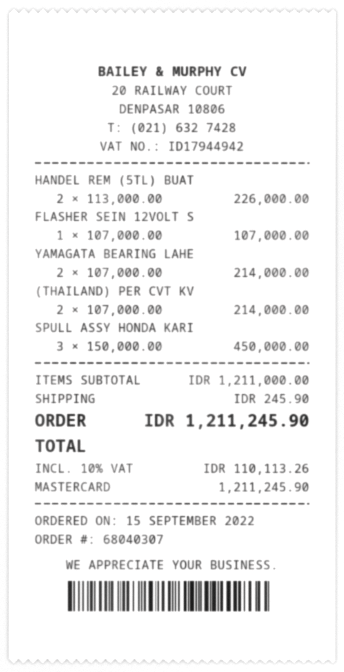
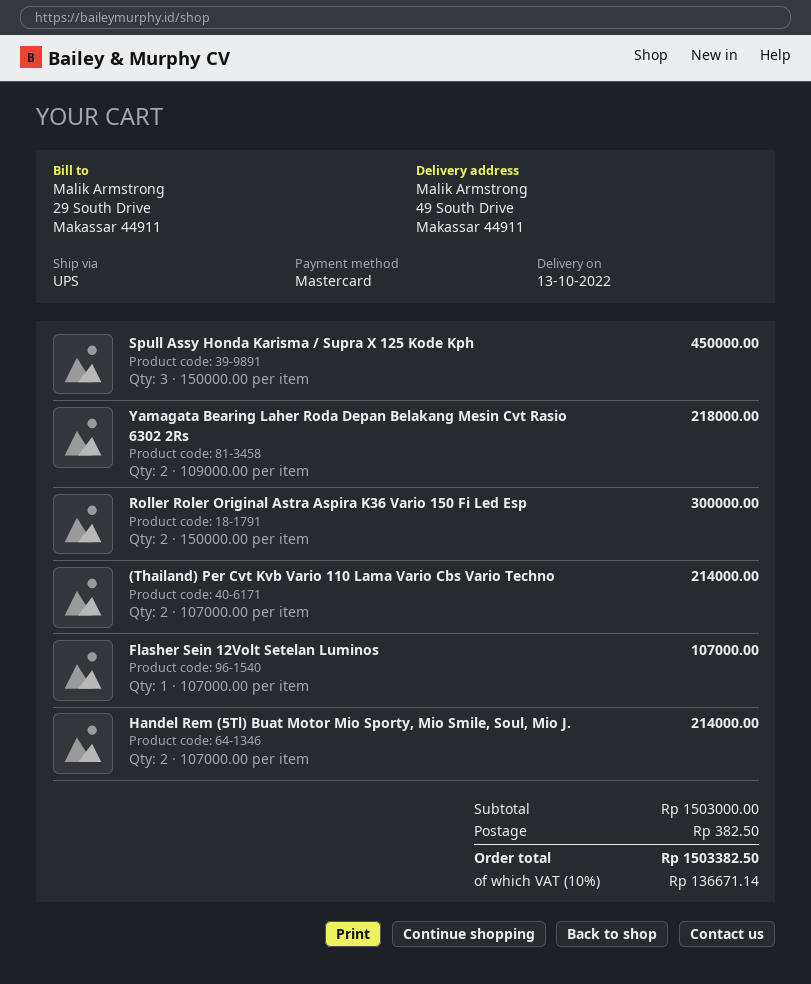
HANDEL REM (5TL) BUAT: 2 x 113000.00 = 226000.00 -> 2 x 107000.00 = 214000.00
YAMAGATA BEARING LAHE: 2 x 107000.00 = 214000.00 -> 2 x 109000.00 = 218000.00
Roller Roler Original Astra Aspira K36 Vario 150 Fi Led Esp: none -> 2 x 150000.00 = 300000.00
subtotal: 1211000.00 -> 1503000.00
shipping: 245.90 -> 382.50
tax: 10% = 110113.26 -> 10% = 136671.14
total: 1211245.90 -> 1503382.50

